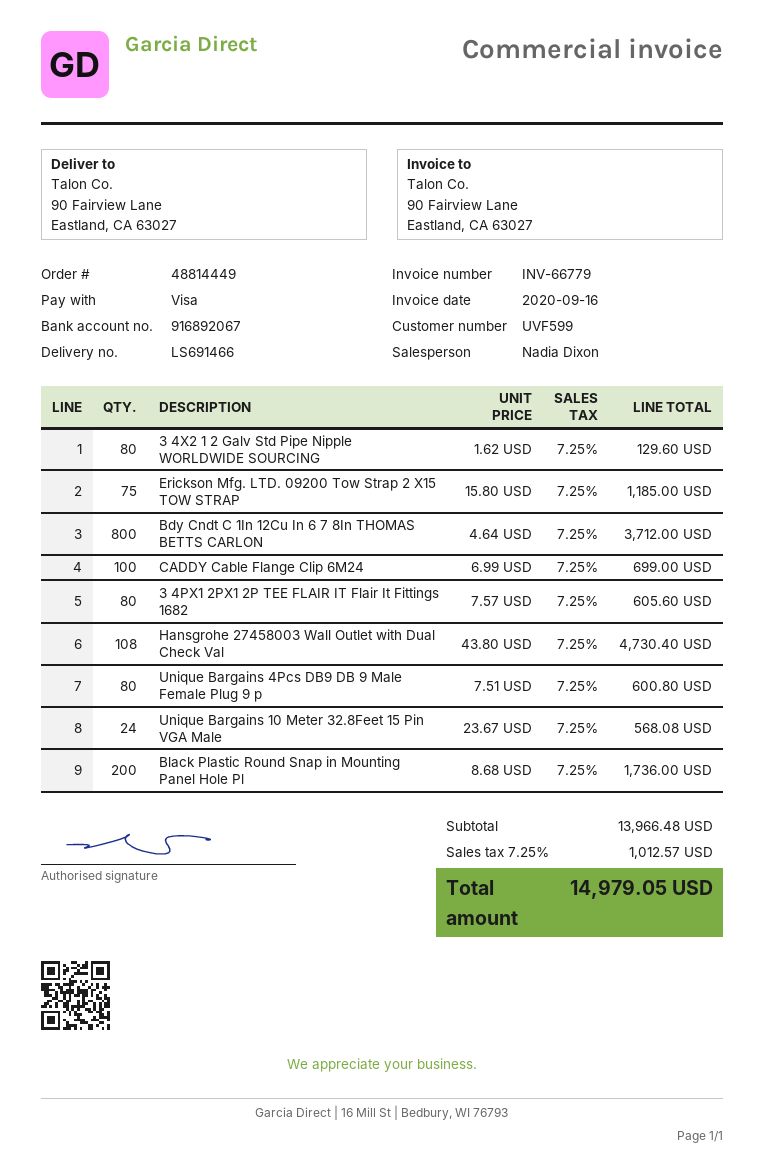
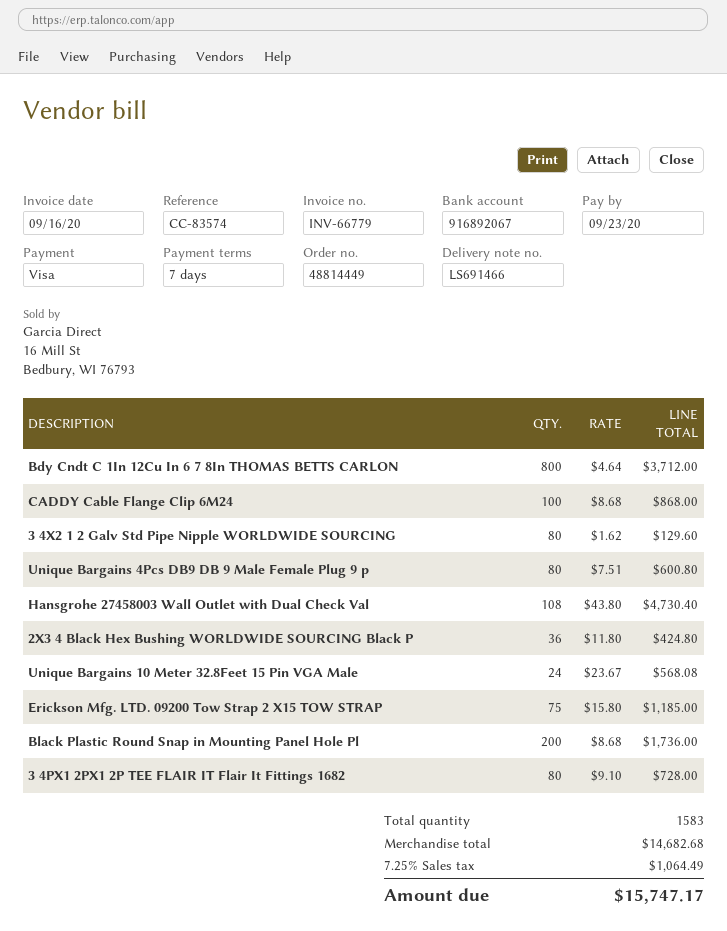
CADDY Cable Flange Clip 6M24: 100 x 6.99 = 699.00 -> 100 x 8.68 = 868.00
3 4PX1 2PX1 2P TEE FLAIR IT Flair It Fittings 1682: 80 x 7.57 = 605.60 -> 80 x 9.10 = 728.00
2X3 4 Black Hex Bushing WORLDWIDE SOURCING Black P: none -> 36 x 11.80 = 424.80
subtotal: 13966.48 -> 14682.68
tax: 7.25% = 1012.57 -> 7.25% = 1064.49
total: 14979.05 -> 15747.17

